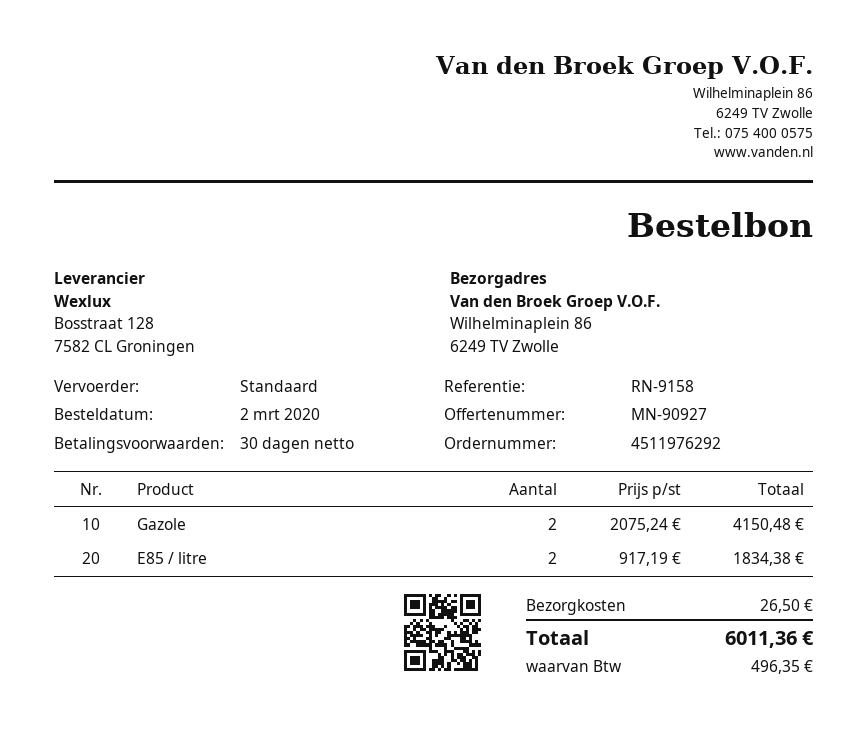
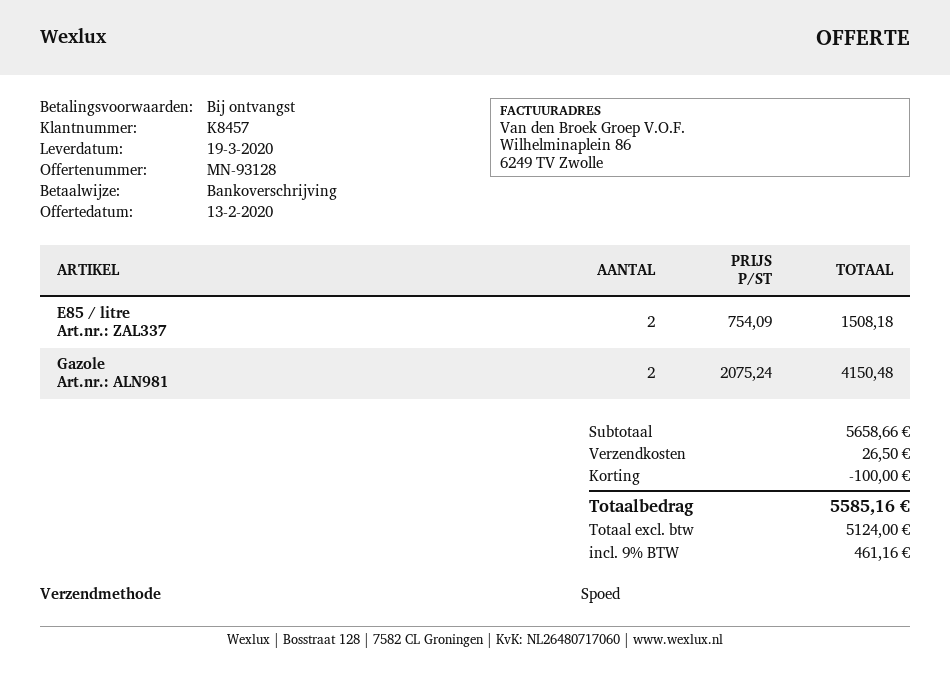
quote number: MN-90927 -> MN-93128
payment terms: 30 days -> on receipt
shipping method: standard -> express
E85 / litre: 2 x 917.19 = 1834.38 -> 2 x 754.09 = 1508.18
discount: none -> 100.00
tax: 496.35 -> 461.16
total: 6011.36 -> 5585.16

